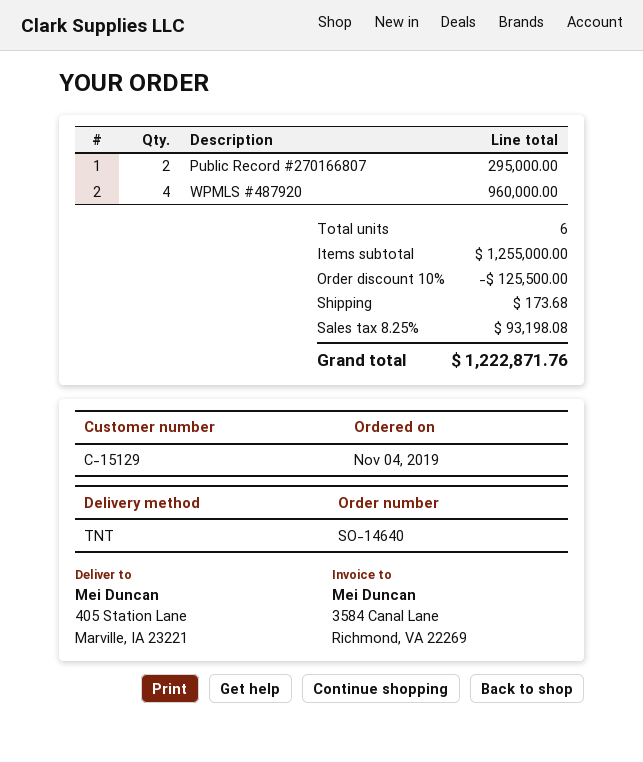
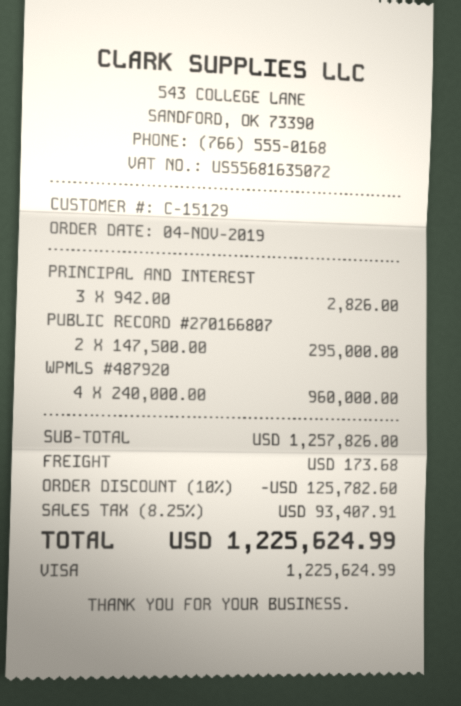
PRINCIPAL AND INTEREST: none -> 3 for 2826.00
subtotal: 1255000.00 -> 1257826.00
discount: 10% = 125500.00 -> 10% = 125782.60
tax: 8.25% = 93198.08 -> 8.25% = 93407.91
total: 1222871.76 -> 1225624.99

